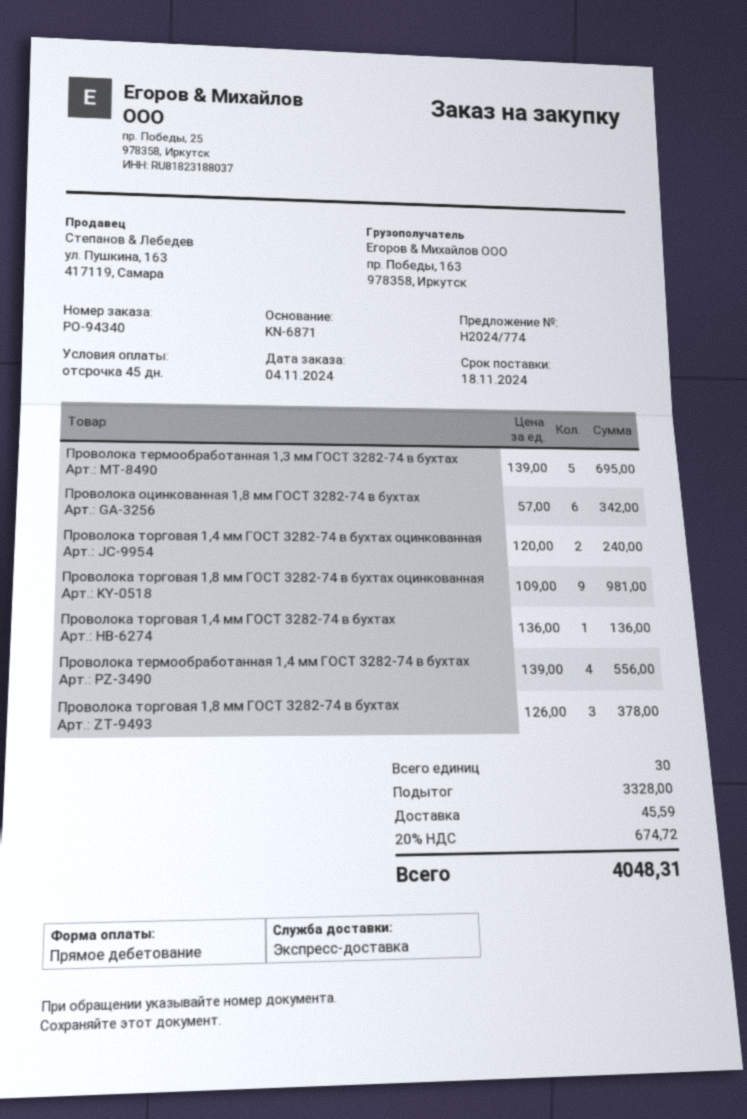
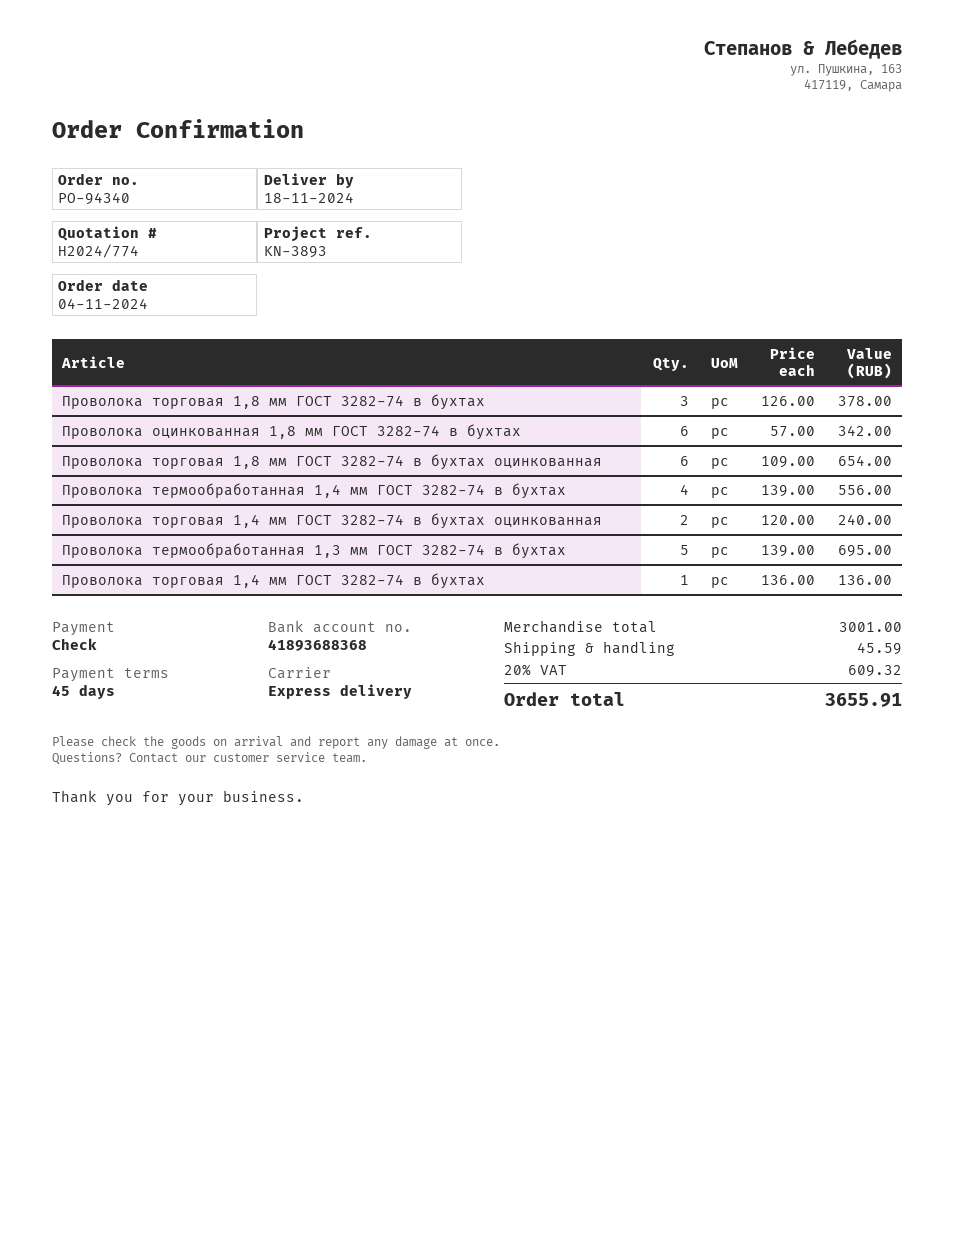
reference: KN-6871 -> KN-3893
payment method: direct debit -> cheque
Проволока торговая 1,8 мм ГОСТ 3282-74 в бухтах оцинкованная: 9 x 109.00 = 981.00 -> 6 x 109.00 = 654.00
subtotal: 3328.00 -> 3001.00
tax: 20% = 674.72 -> 20% = 609.32
total: 4048.31 -> 3655.91

